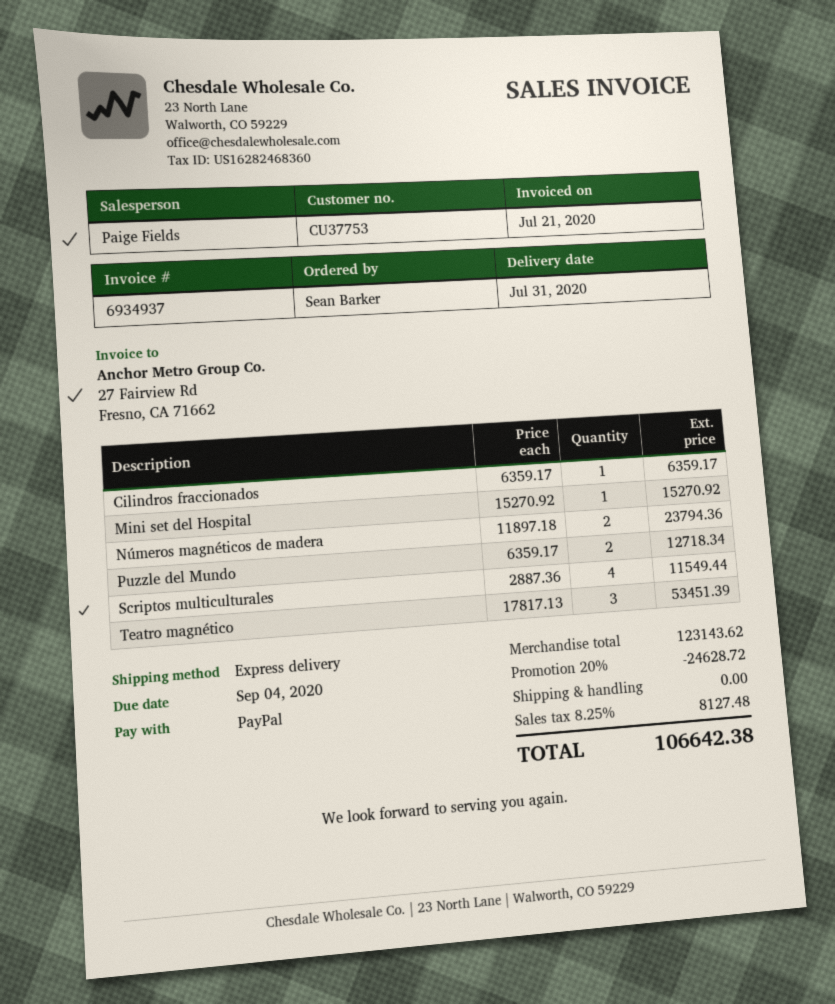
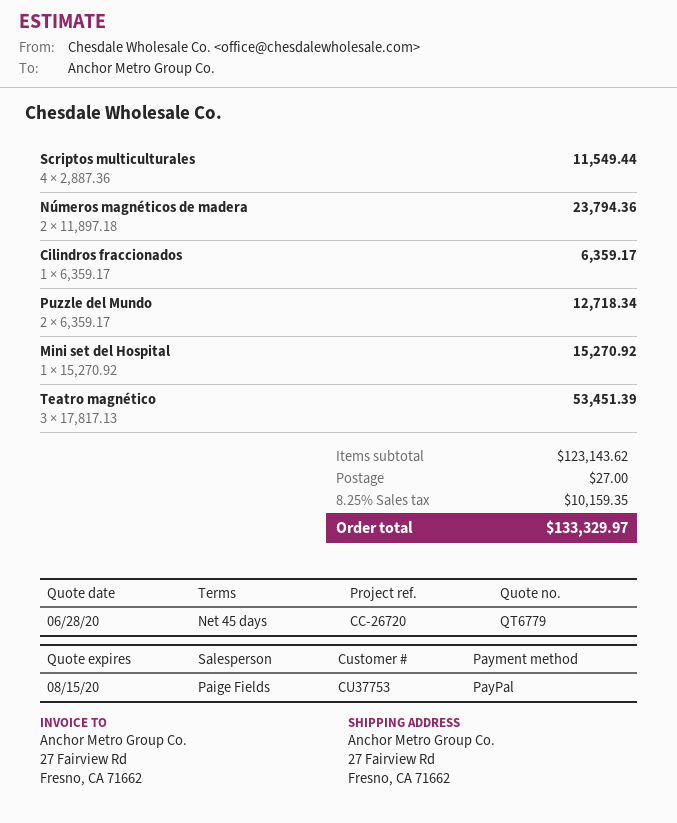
discount: 20% = 24628.72 -> none
shipping: 0.00 -> 27.00
tax: 8.25% = 8127.48 -> 8.25% = 10159.35
total: 106642.38 -> 133329.97

